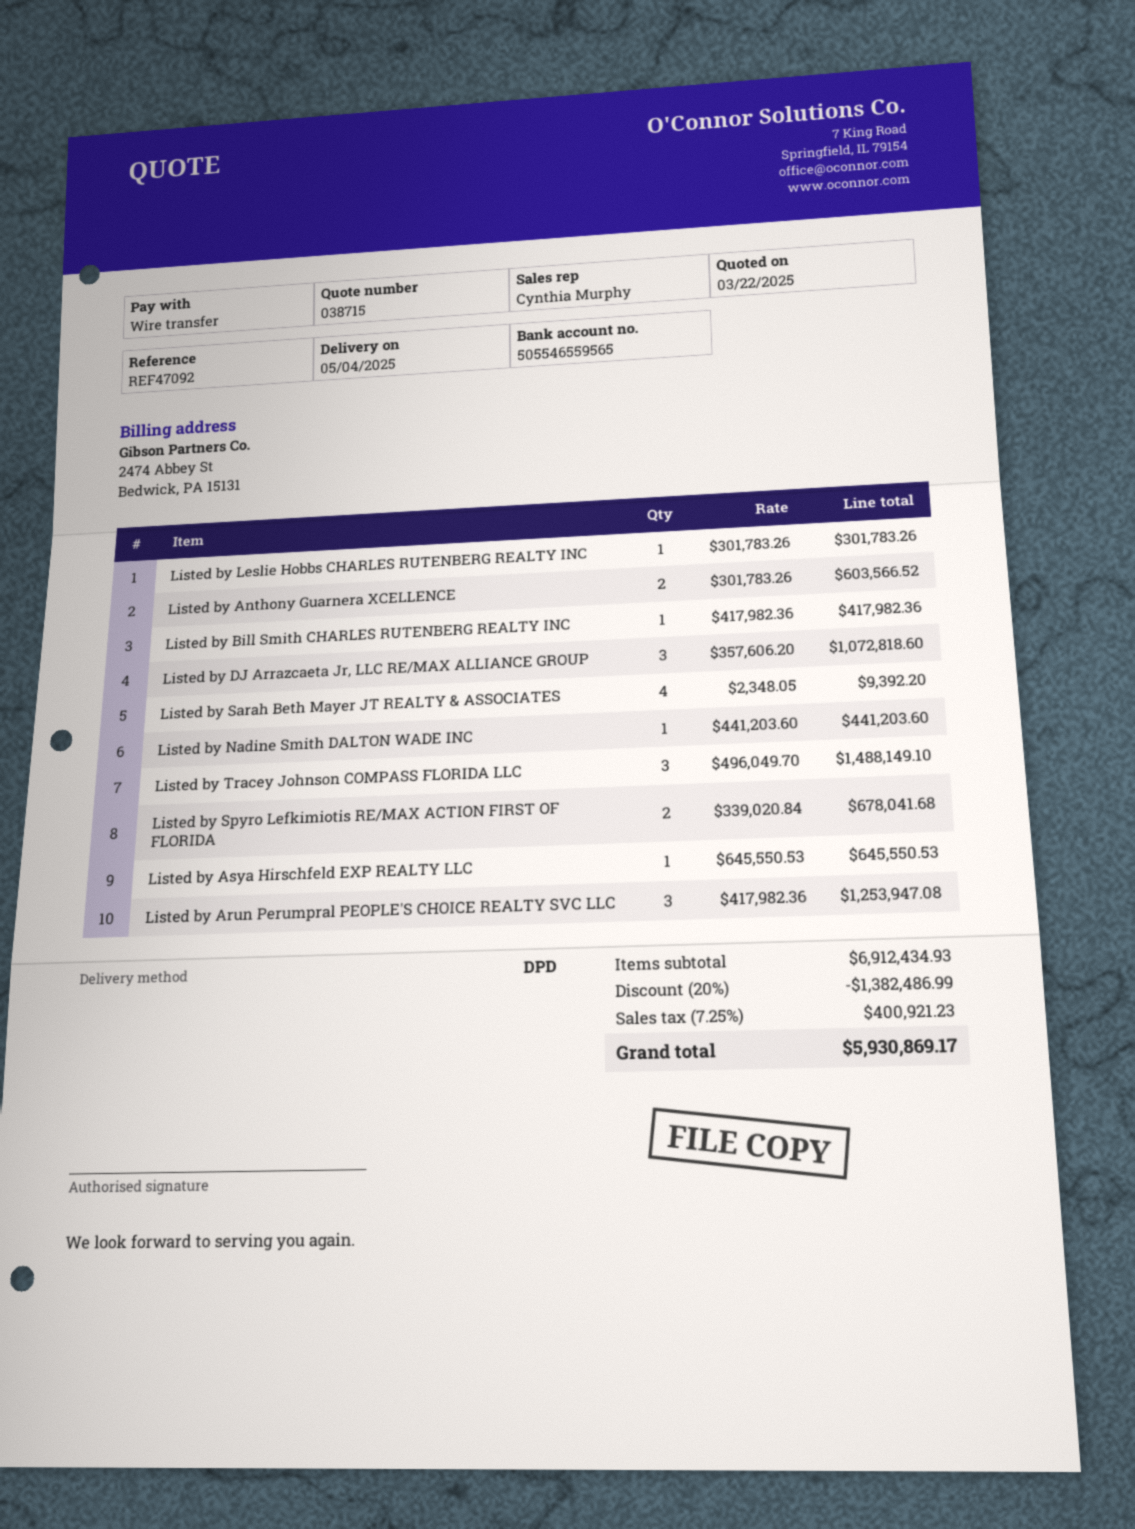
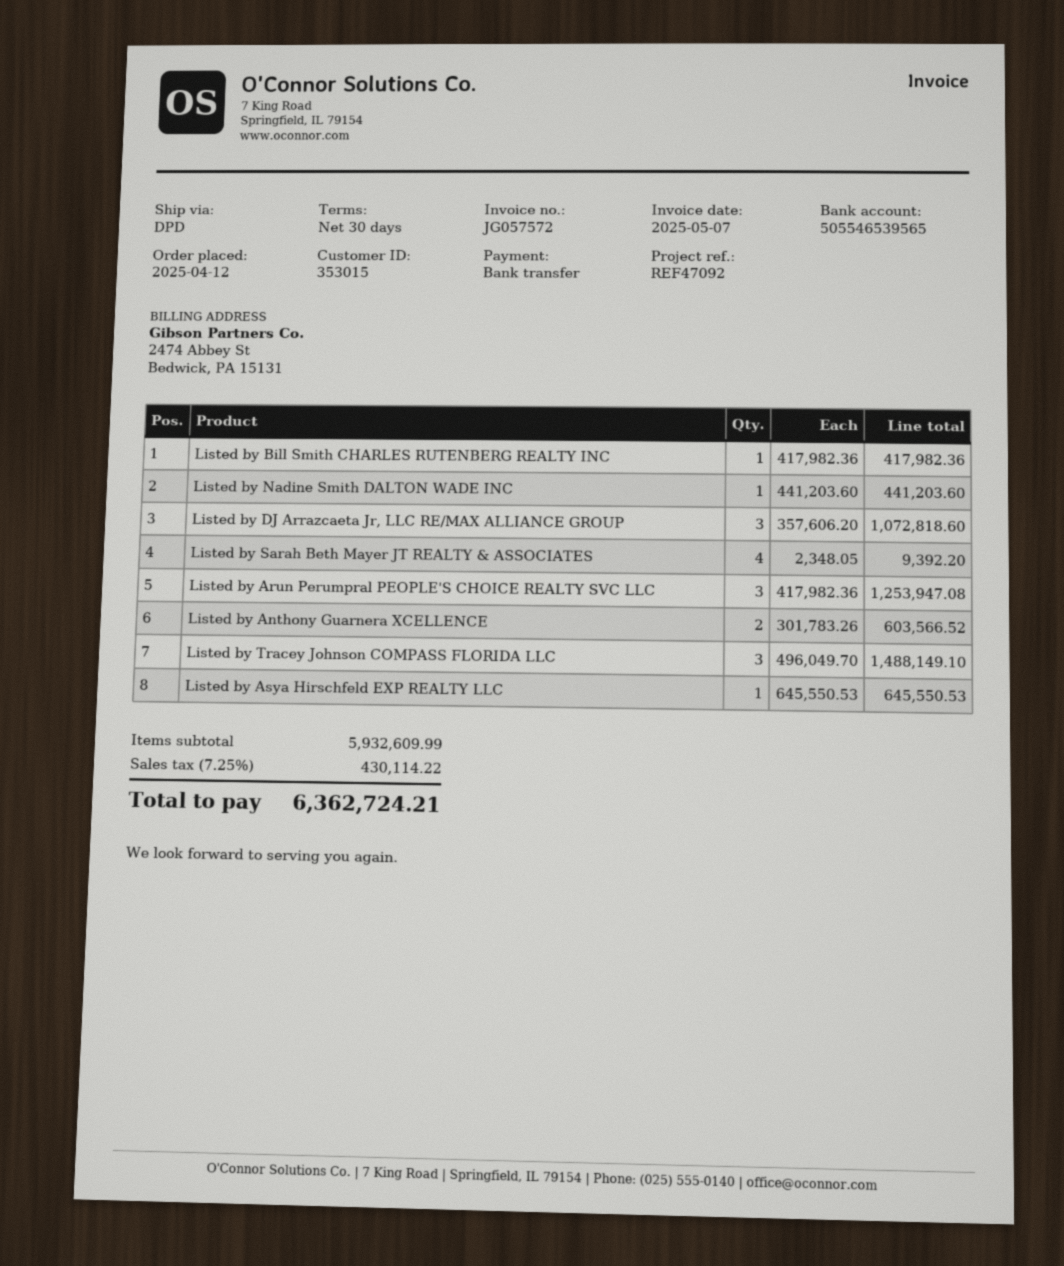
bank account: 505546559565 -> 505546539565
Listed by Leslie Hobbs CHARLES RUTENBERG REALTY INC: 1 x 301783.26 = 301783.26 -> none
Listed by Spyro Lefkimiotis RE/MAX ACTION FIRST OF FLORIDA: 2 x 339020.84 = 678041.68 -> none
subtotal: 6912434.93 -> 5932609.99
discount: 20% = 1382486.99 -> none
tax: 7.25% = 400921.23 -> 7.25% = 430114.22
total: 5930869.17 -> 6362724.21

